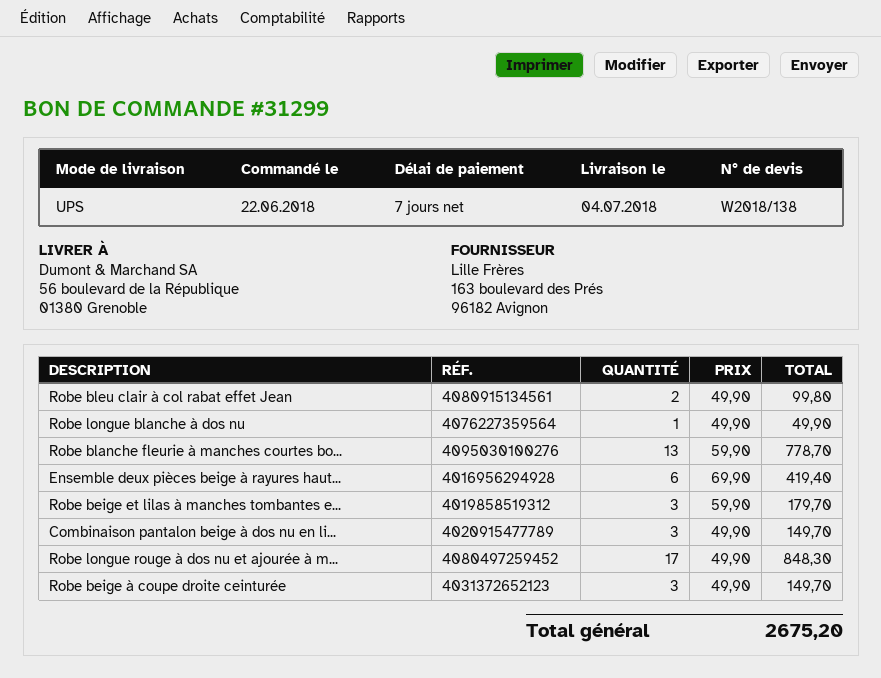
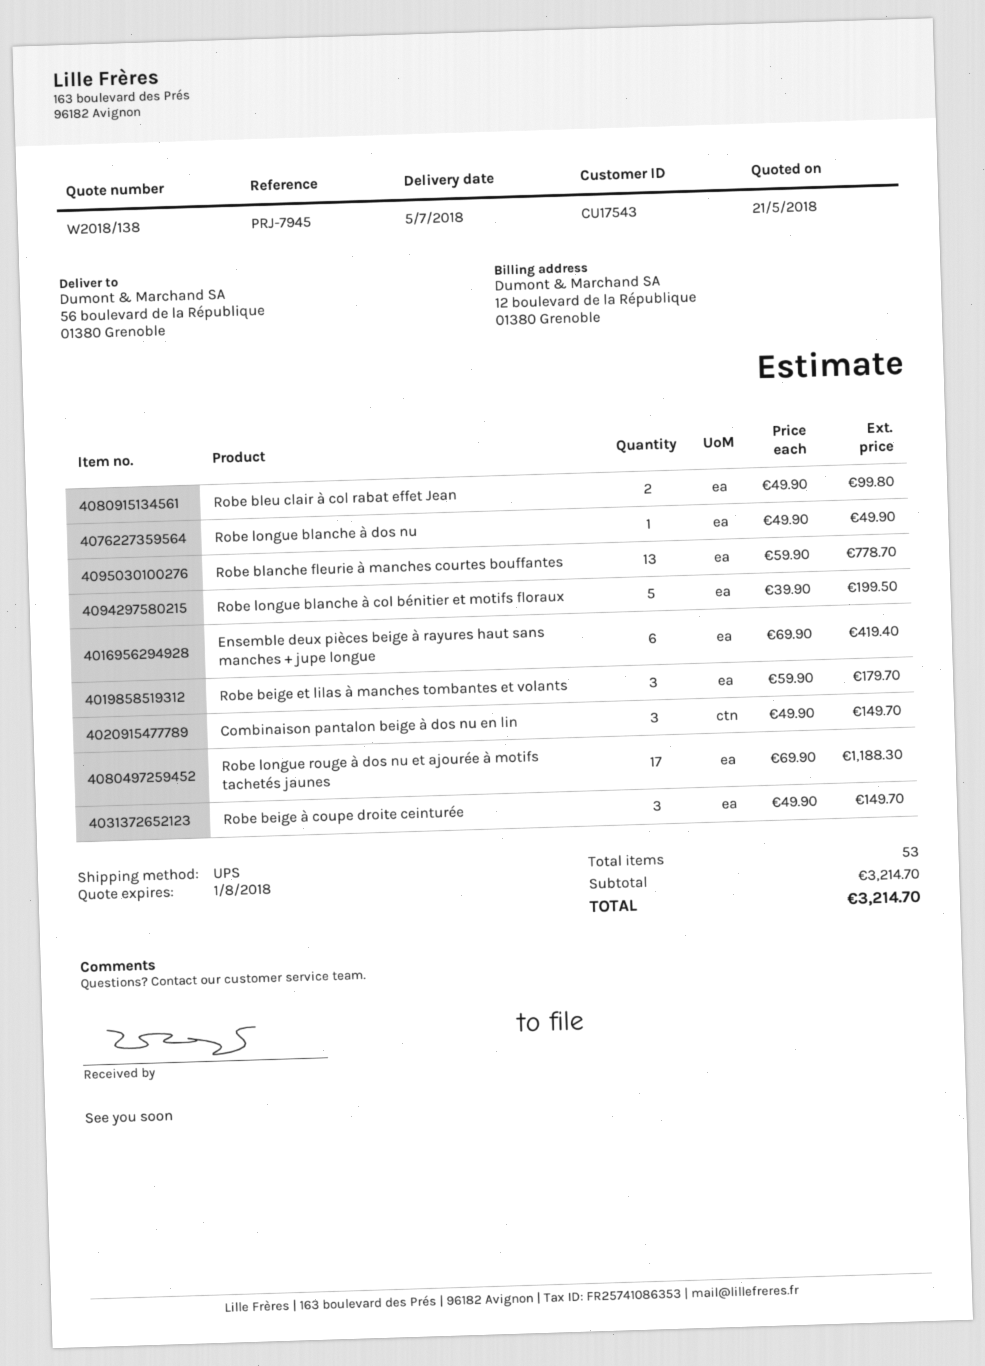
delivery date: 2018-07-04 -> 2018-07-05
Robe longue rouge à dos nu et ajourée à m...: 17 x 49.90 = 848.30 -> 17 x 69.90 = 1188.30
Robe longue blanche à col bénitier et motifs floraux: none -> 5 x 39.90 = 199.50
total: 2675.20 -> 3214.70

